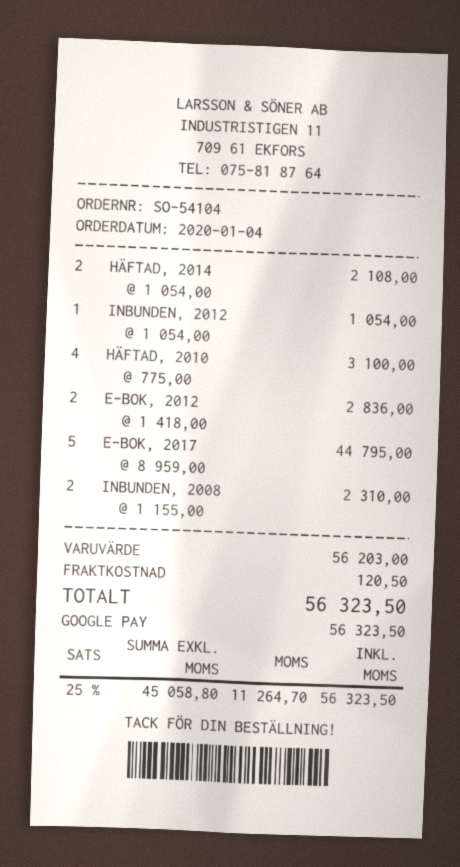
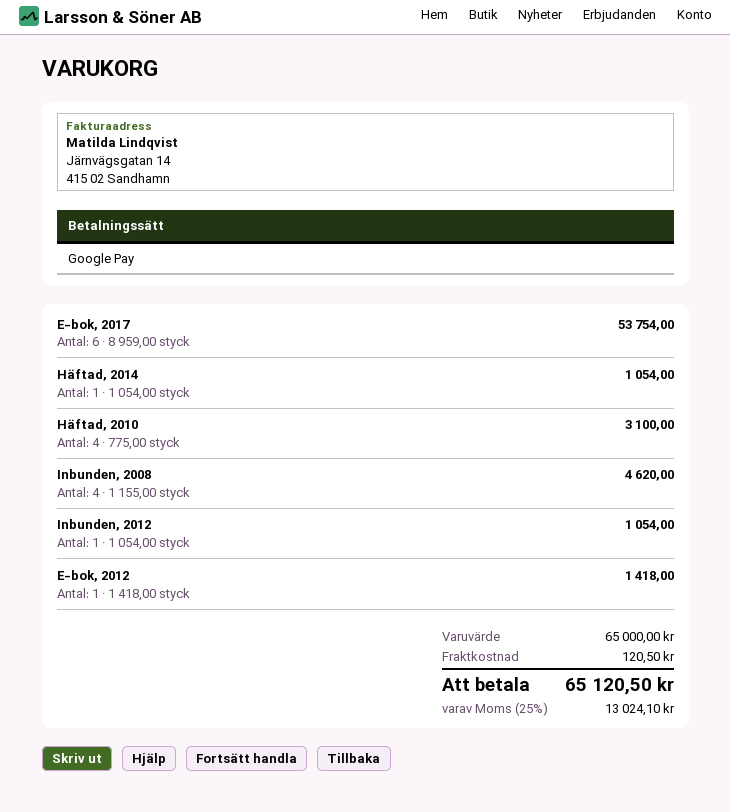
HÄFTAD, 2014: 2 x 1054.00 = 2108.00 -> 1 x 1054.00 = 1054.00
E-BOK, 2012: 2 x 1418.00 = 2836.00 -> 1 x 1418.00 = 1418.00
E-BOK, 2017: 5 x 8959.00 = 44795.00 -> 6 x 8959.00 = 53754.00
INBUNDEN, 2008: 2 x 1155.00 = 2310.00 -> 4 x 1155.00 = 4620.00
subtotal: 56203.00 -> 65000.00
tax: 25% = 11264.70 -> 25% = 13024.10
total: 56323.50 -> 65120.50

